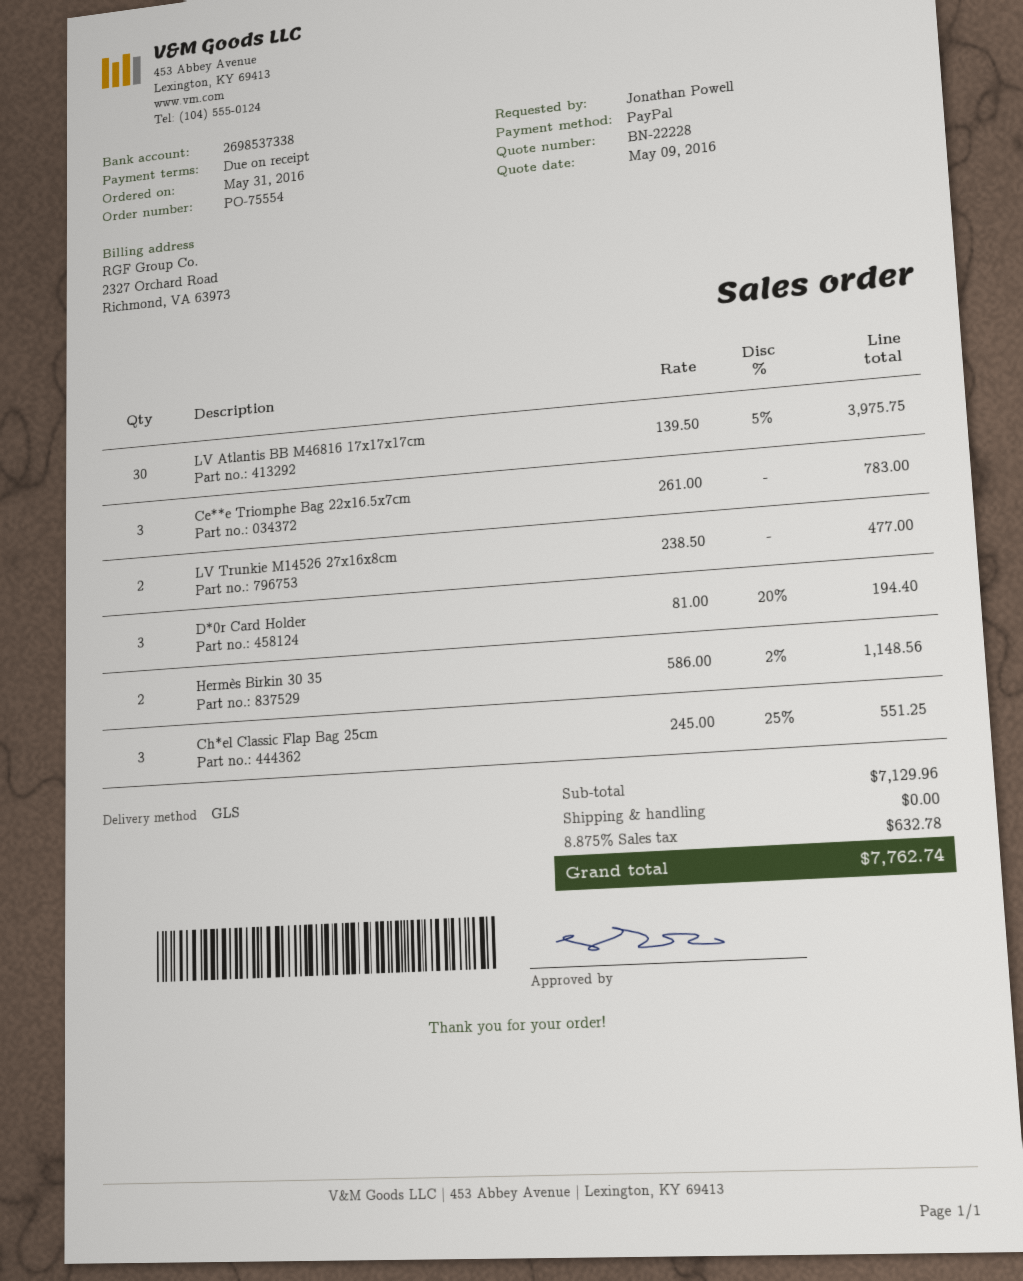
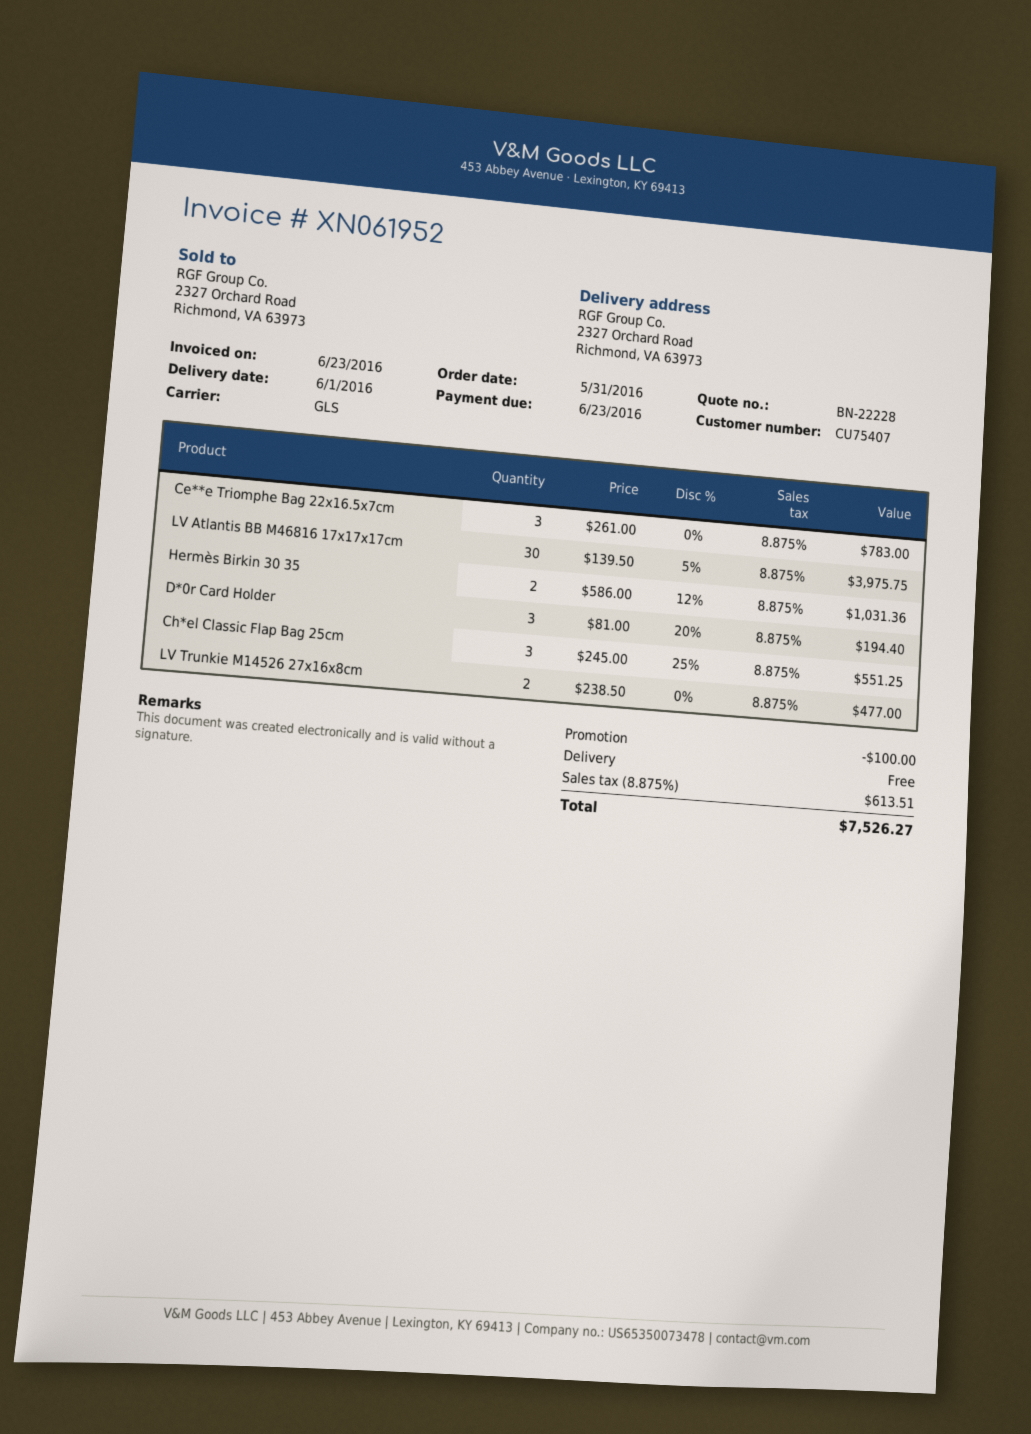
Hermès Birkin 30 35: 2 x 586.00 - 2% = 1148.56 -> 2 x 586.00 - 12% = 1031.36
discount: none -> 100.00
tax: 8.875% = 632.78 -> 8.875% = 613.51
total: 7762.74 -> 7526.27

